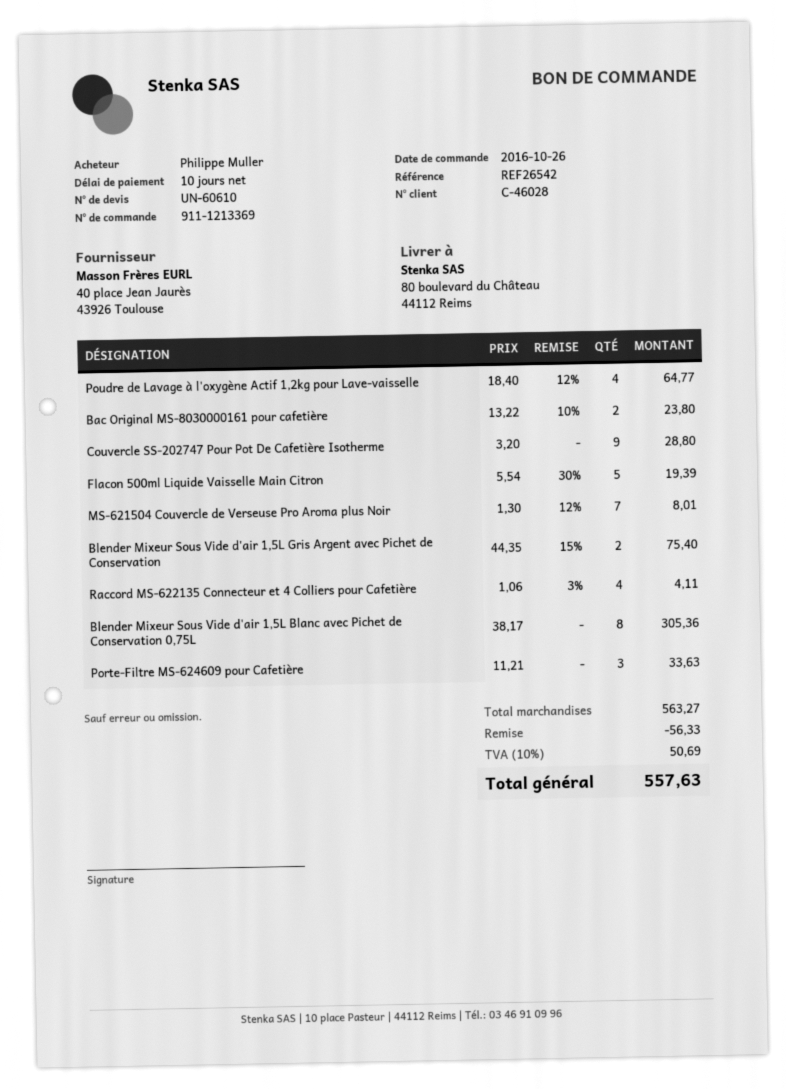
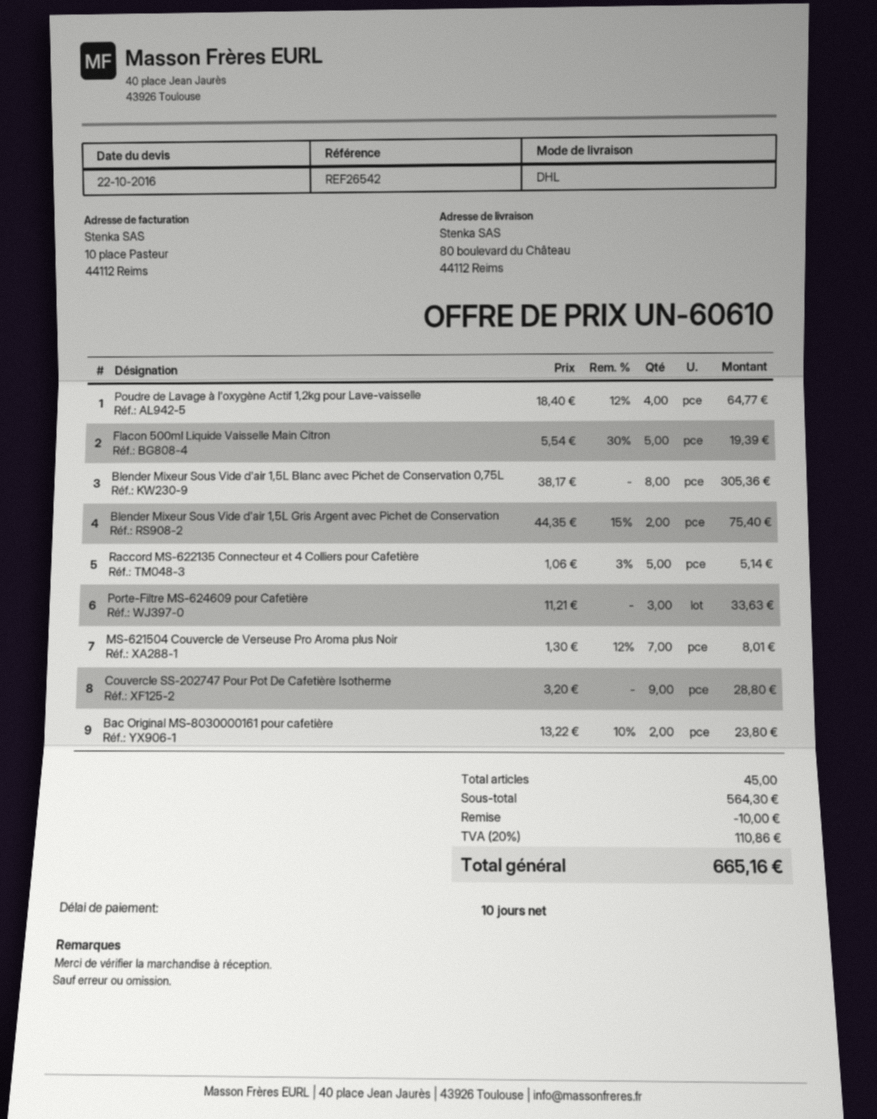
Raccord MS-622135 Connecteur et 4 Colliers pour Cafetière: 4 x 1.06 - 3% = 4.11 -> 5 x 1.06 - 3% = 5.14
subtotal: 563.27 -> 564.30
discount: 56.33 -> 10.00
tax: 10% = 50.69 -> 20% = 110.86
total: 557.63 -> 665.16

